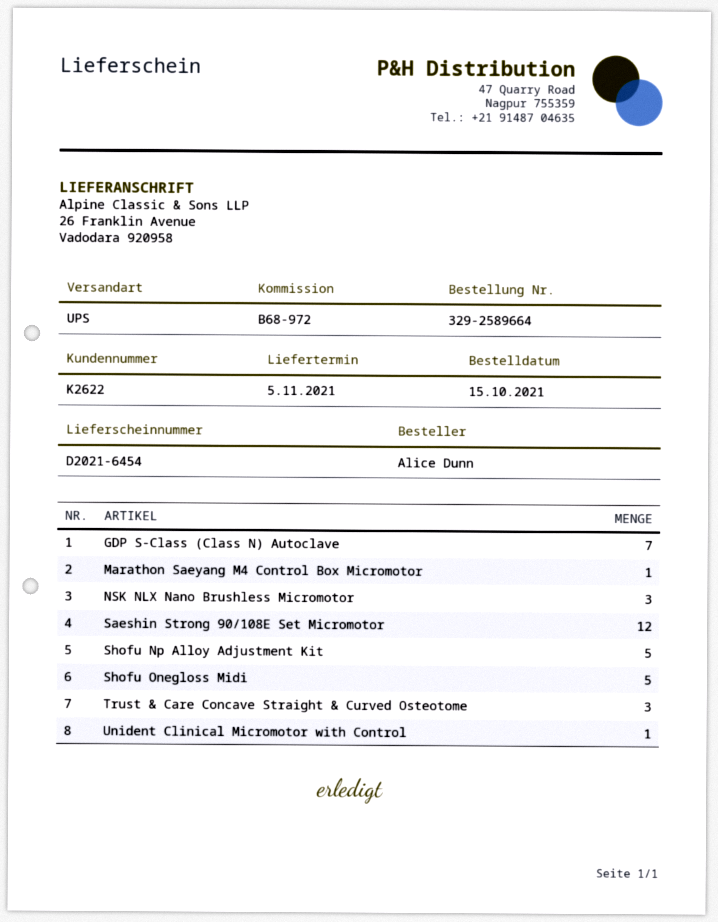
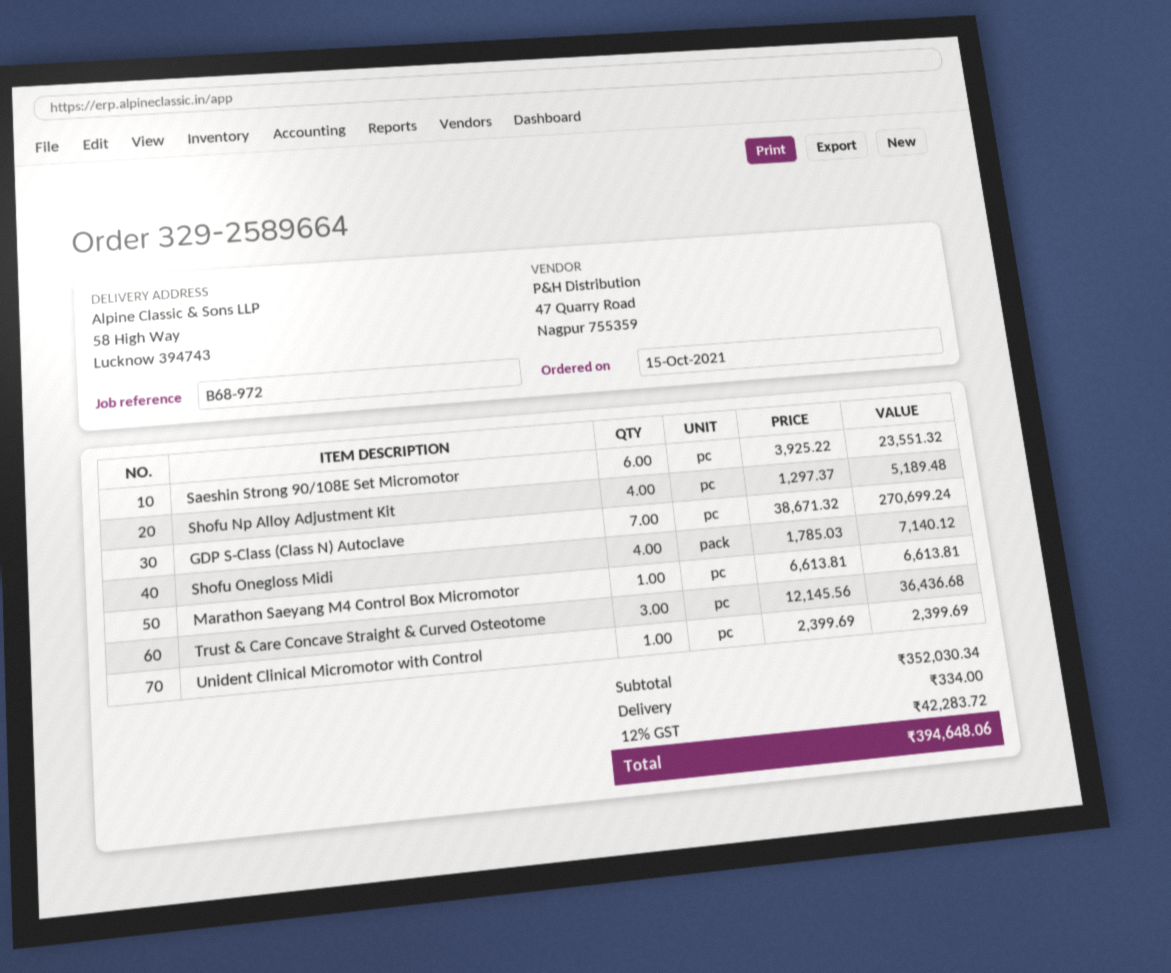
ship to: 26 Franklin Avenue, Vadodara 920958 -> 58 High Way, Lucknow 394743
NSK NLX Nano Brushless Micromotor: 3 -> none
Saeshin Strong 90/108E Set Micromotor: 12 -> 6
Shofu Np Alloy Adjustment Kit: 5 -> 4
Shofu Onegloss Midi: 5 -> 4

